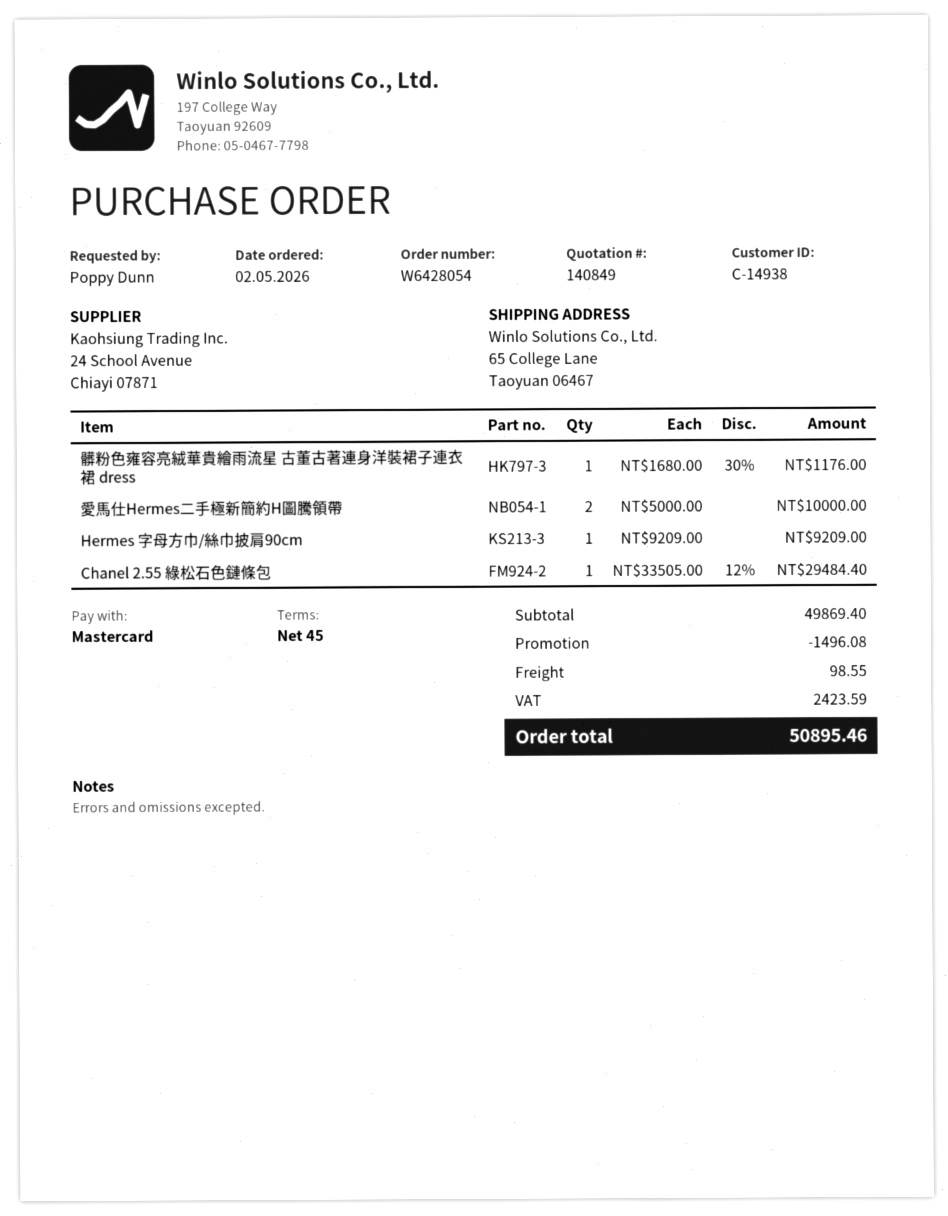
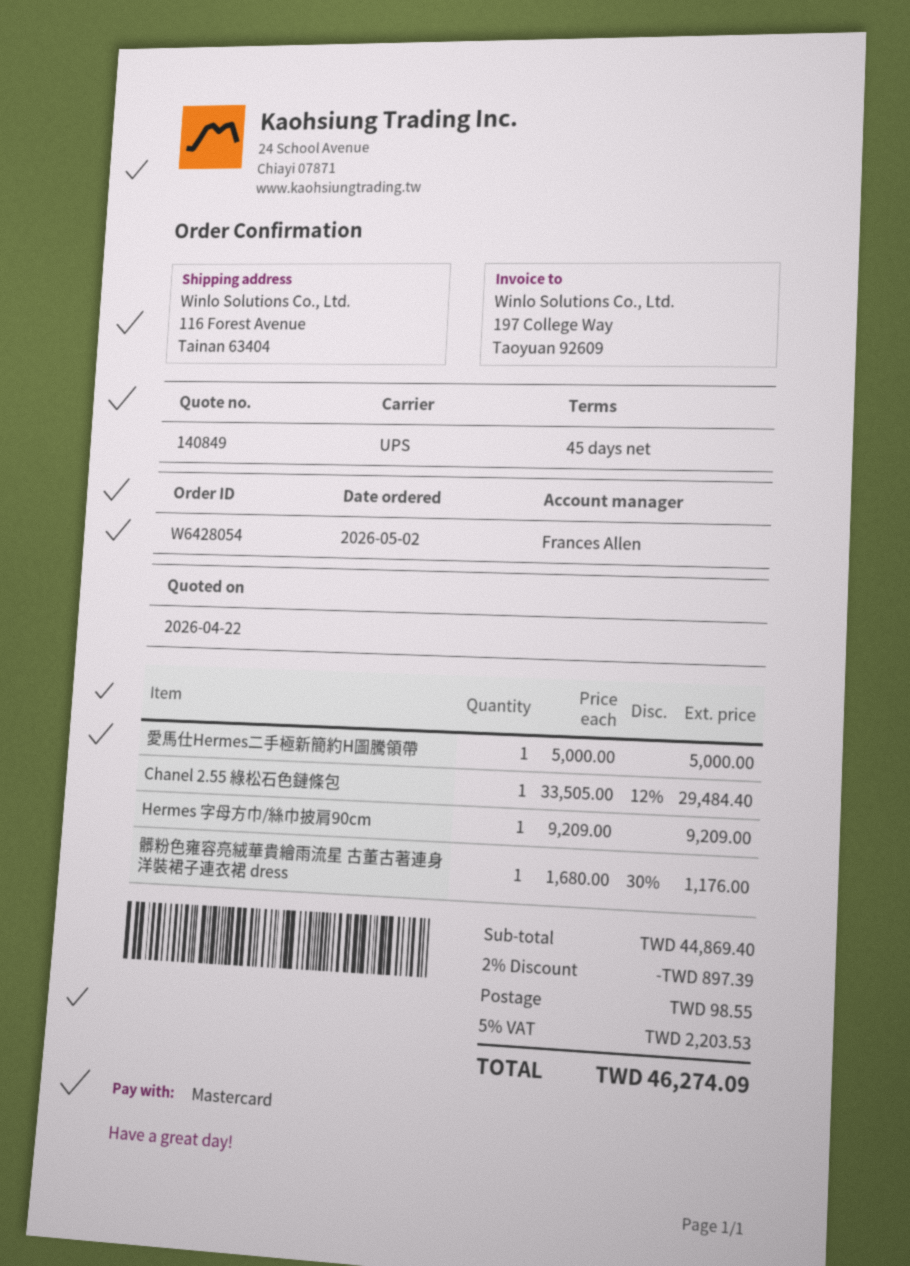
ship to: 65 College Lane, Taoyuan 06467 -> 116 Forest Avenue, Tainan 63404
愛馬仕Hermes二手極新簡約H圖騰領帶: 2 x 5000.00 = 10000.00 -> 1 x 5000.00 = 5000.00
subtotal: 49869.40 -> 44869.40
discount: 1496.08 -> 897.39
tax: 2423.59 -> 2203.53
total: 50895.46 -> 46274.09

